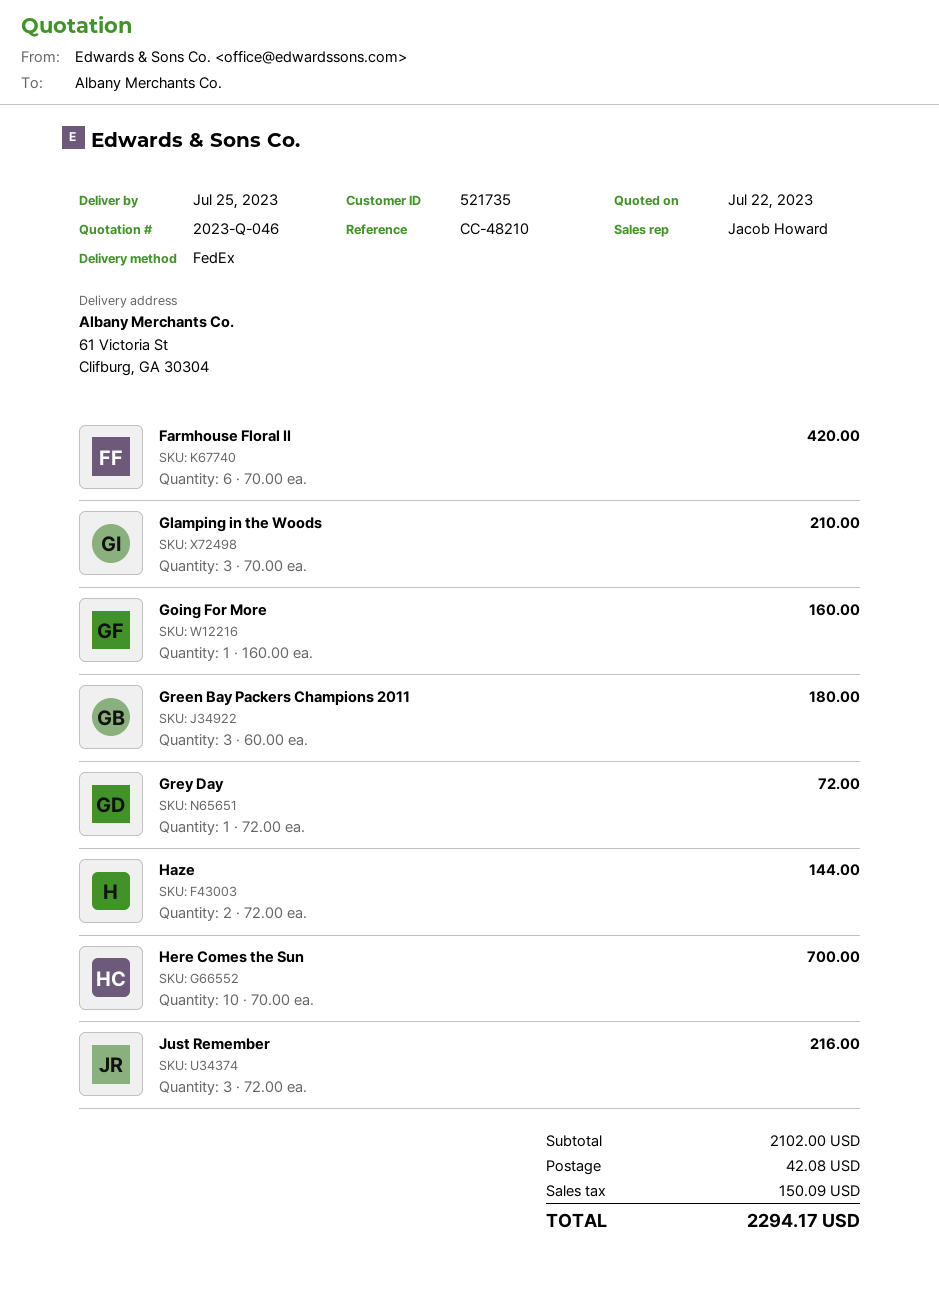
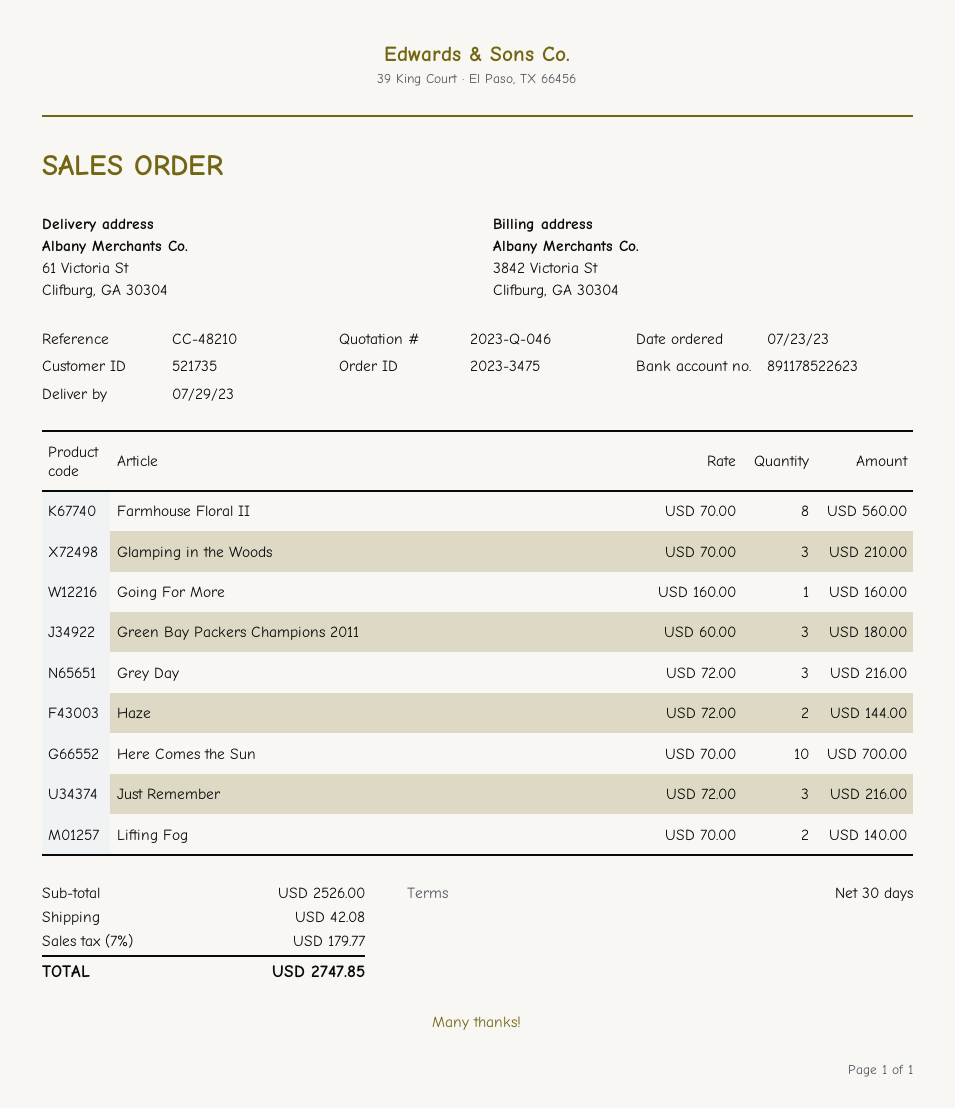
delivery date: 2023-07-25 -> 2023-07-29
Farmhouse Floral II: 6 x 70.00 = 420.00 -> 8 x 70.00 = 560.00
Grey Day: 1 x 72.00 = 72.00 -> 3 x 72.00 = 216.00
Lifting Fog: none -> 2 x 70.00 = 140.00
subtotal: 2102.00 -> 2526.00
tax: 150.09 -> 179.77
total: 2294.17 -> 2747.85

